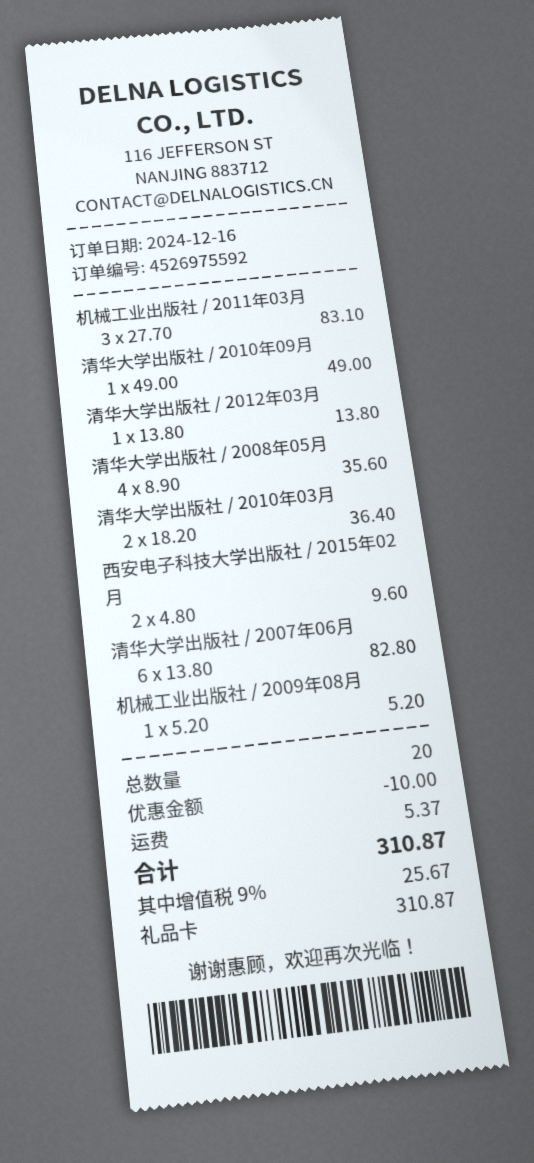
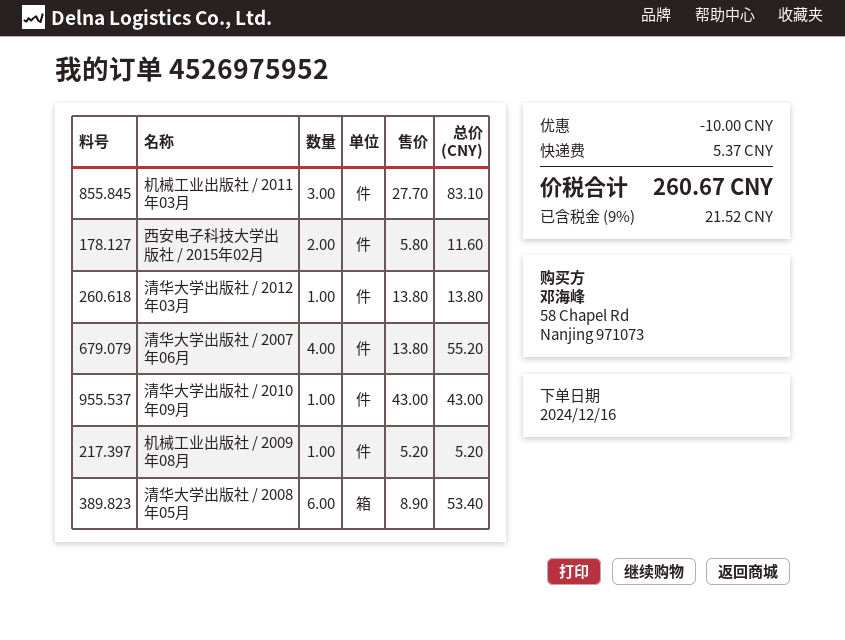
order number: 4526975592 -> 4526975952
清华大学出版社 / 2010年09月: 1 x 49.00 = 49.00 -> 1 x 43.00 = 43.00
清华大学出版社 / 2008年05月: 4 x 8.90 = 35.60 -> 6 x 8.90 = 53.40
清华大学出版社 / 2010年03月: 2 x 18.20 = 36.40 -> none
西安电子科技大学出版社 / 2015年02月: 2 x 4.80 = 9.60 -> 2 x 5.80 = 11.60
清华大学出版社 / 2007年06月: 6 x 13.80 = 82.80 -> 4 x 13.80 = 55.20
tax: 9% = 25.67 -> 9% = 21.52
total: 310.87 -> 260.67

